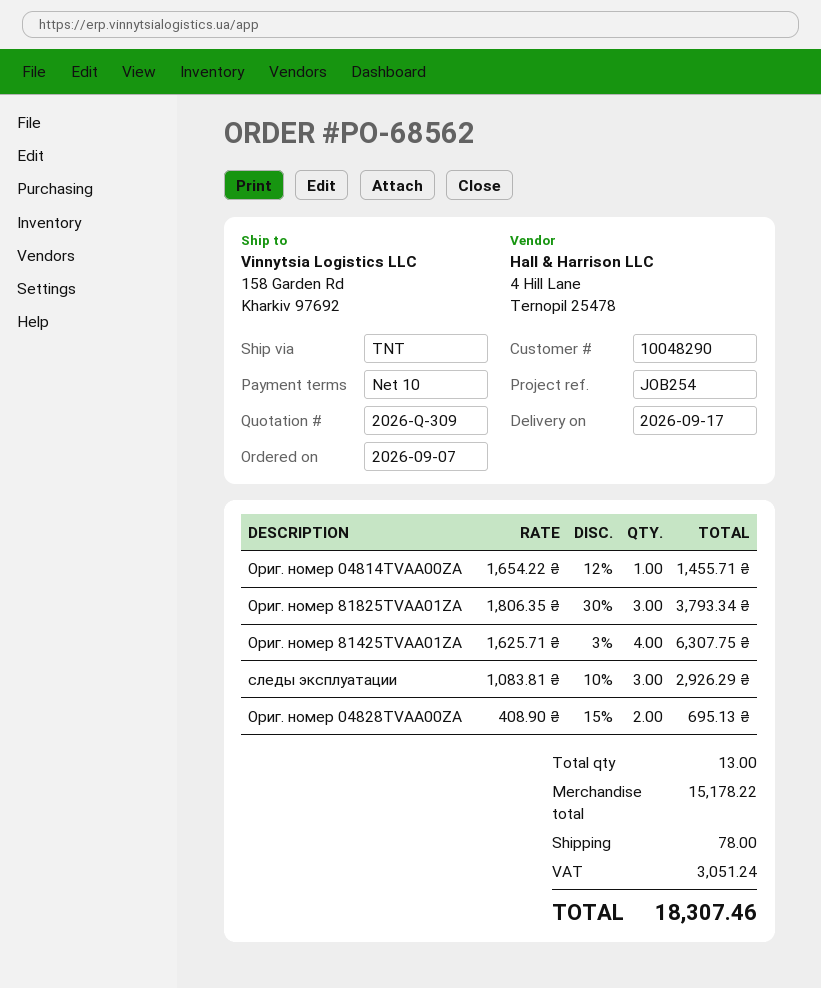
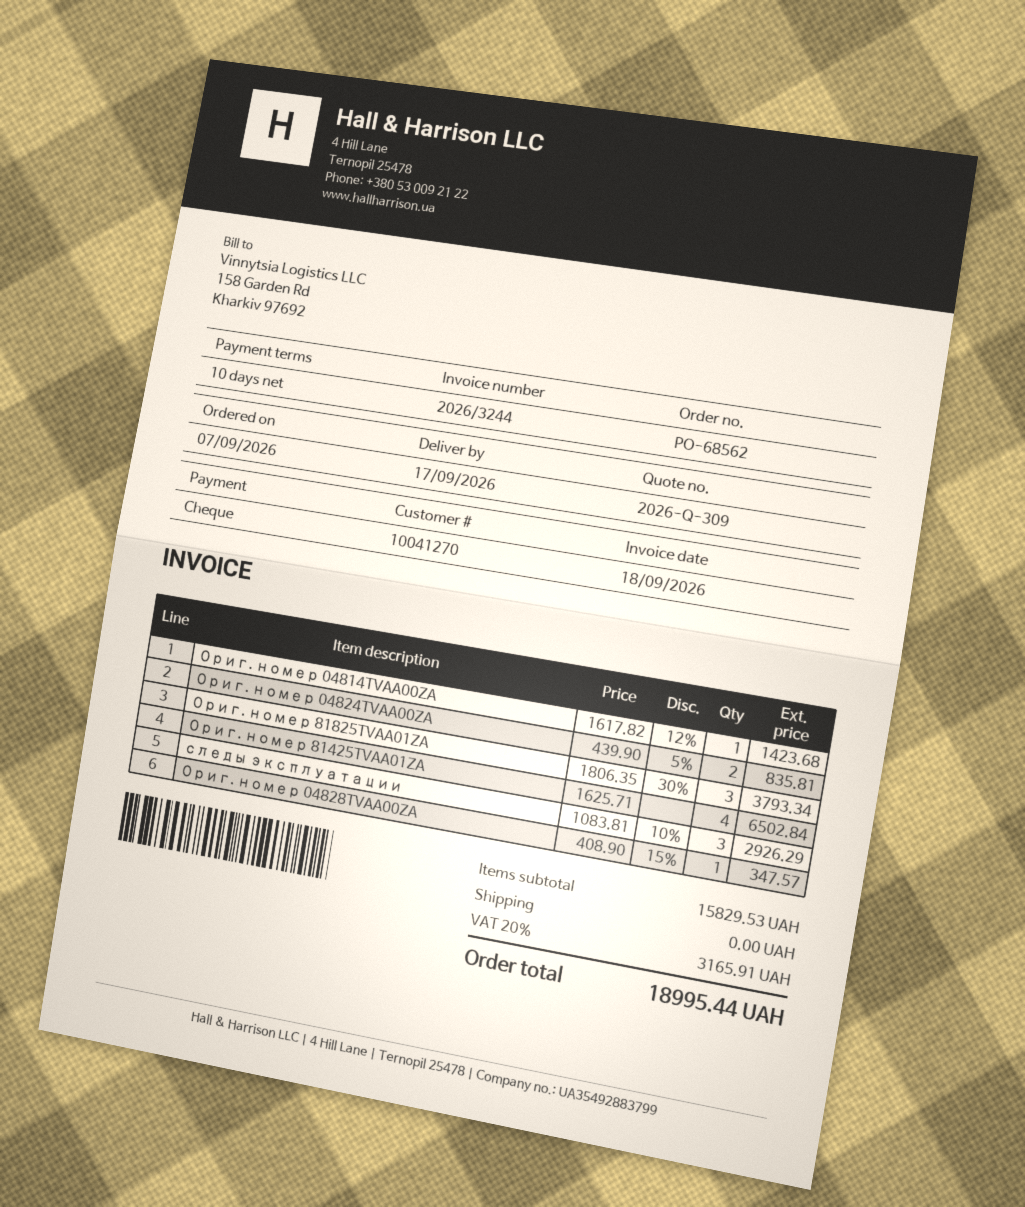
customer number: 10048290 -> 10041270
Ориг. номер 04814TVAA00ZA: 1 x 1654.22 - 12% = 1455.71 -> 1 x 1617.82 - 12% = 1423.68
Ориг. номер 81425TVAA01ZA: 4 x 1625.71 - 3% = 6307.75 -> 4 x 1625.71 = 6502.84
Ориг. номер 04828TVAA00ZA: 2 x 408.90 - 15% = 695.13 -> 1 x 408.90 - 15% = 347.57
Ориг. номер 04824TVAA00ZA: none -> 2 x 439.90 - 5% = 835.81
subtotal: 15178.22 -> 15829.53
shipping: 78.00 -> 0.00
tax: 3051.24 -> 3165.91
total: 18307.46 -> 18995.44

